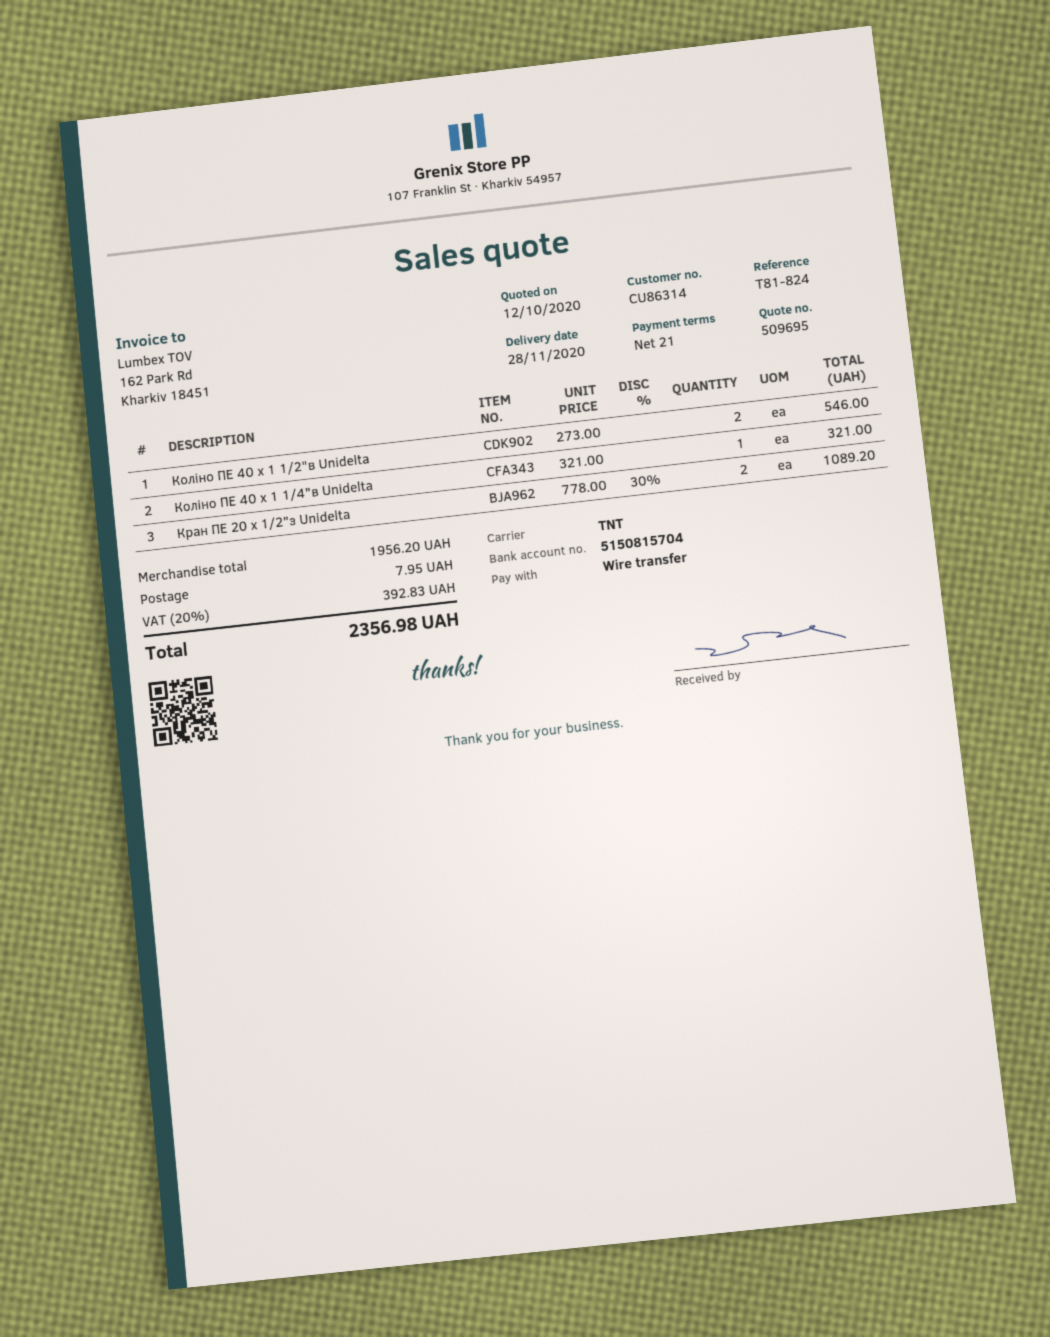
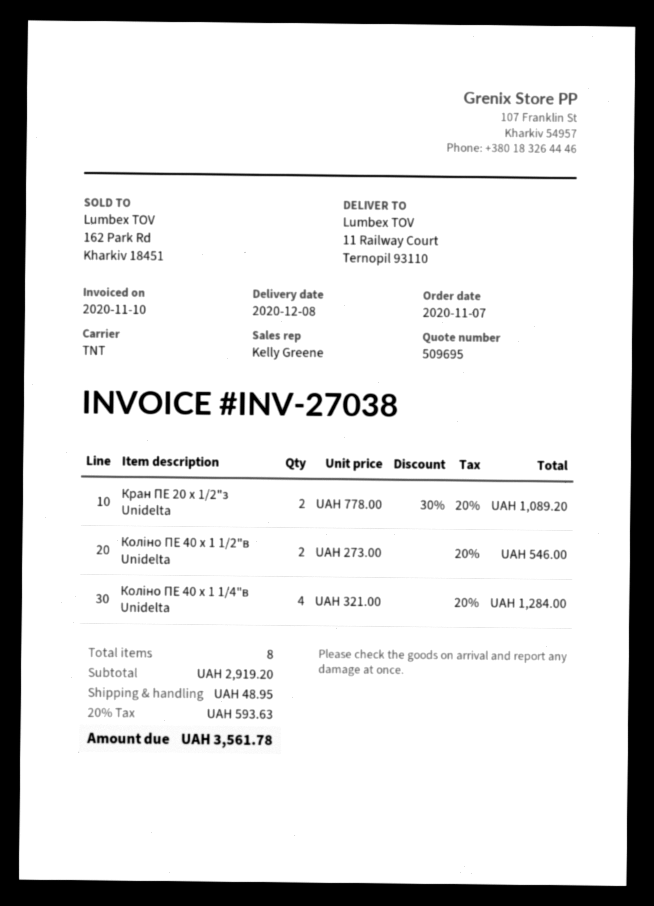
delivery date: 2020-11-28 -> 2020-12-08
Коліно ПЕ 40 х 1 1/4"в Unidelta: 1 x 321.00 = 321.00 -> 4 x 321.00 = 1284.00
subtotal: 1956.20 -> 2919.20
shipping: 7.95 -> 48.95
tax: 20% = 392.83 -> 20% = 593.63
total: 2356.98 -> 3561.78

